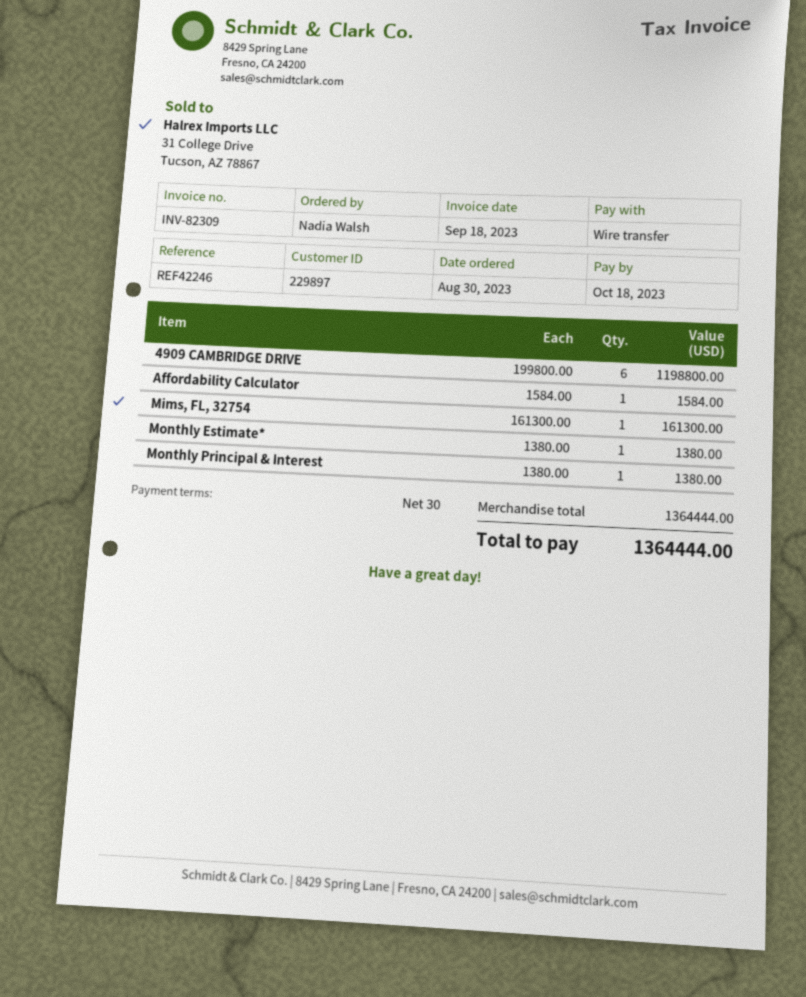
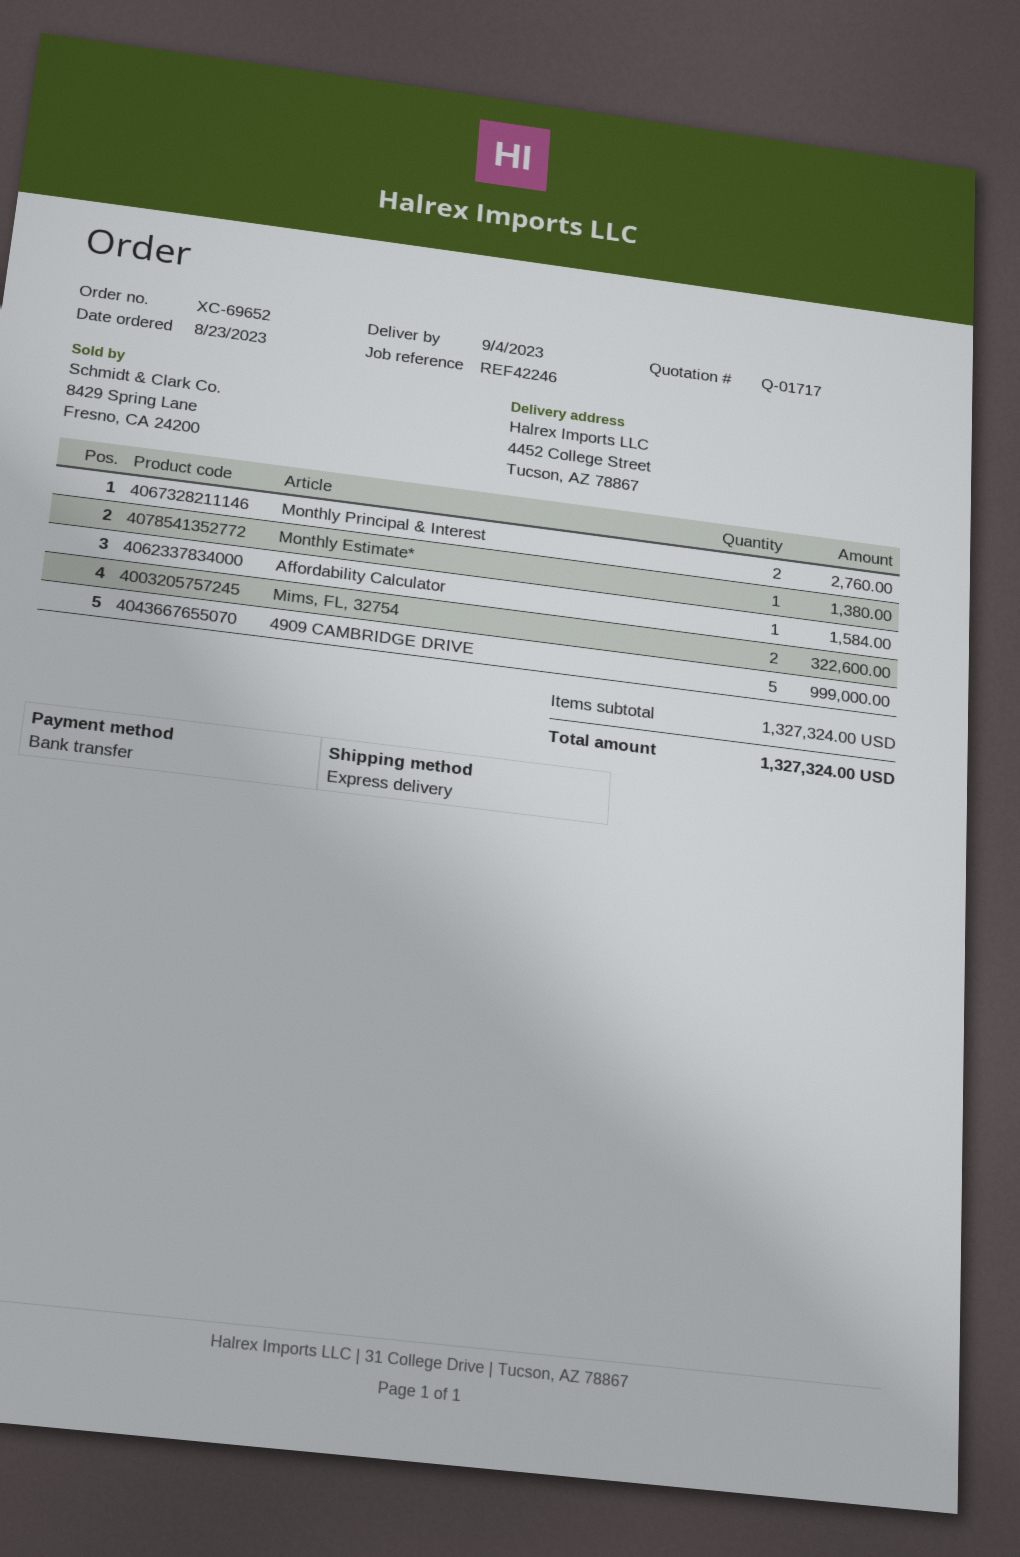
order date: 2023-08-30 -> 2023-08-23
4909 CAMBRIDGE DRIVE: 6 for 1198800.00 -> 5 for 999000.00
Mims, FL, 32754: 1 for 161300.00 -> 2 for 322600.00
Monthly Principal & Interest: 1 for 1380.00 -> 2 for 2760.00
subtotal: 1364444.00 -> 1327324.00
total: 1364444.00 -> 1327324.00

